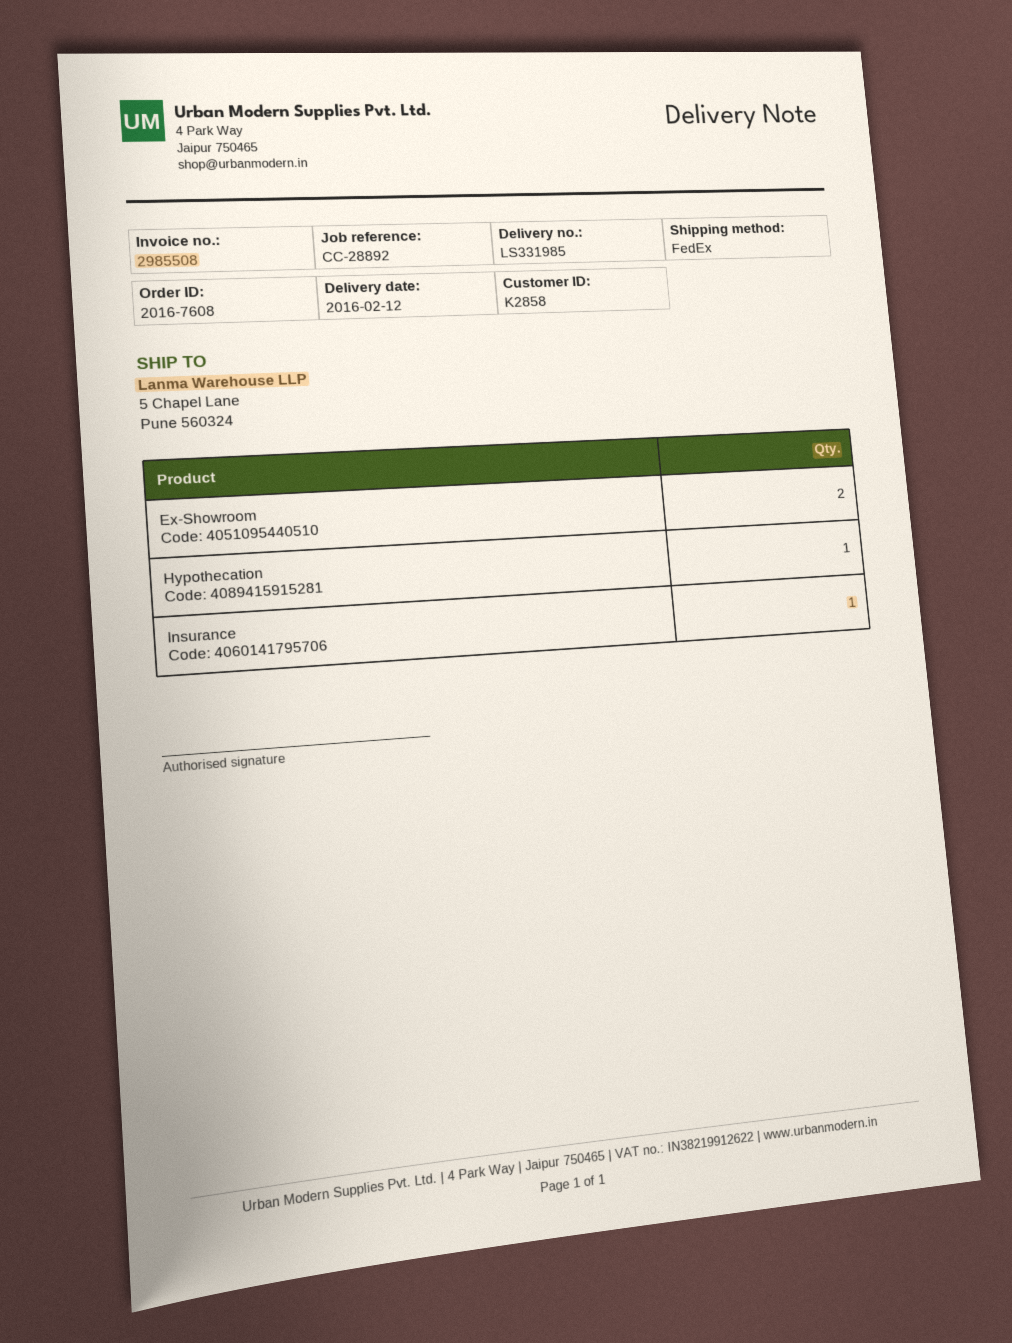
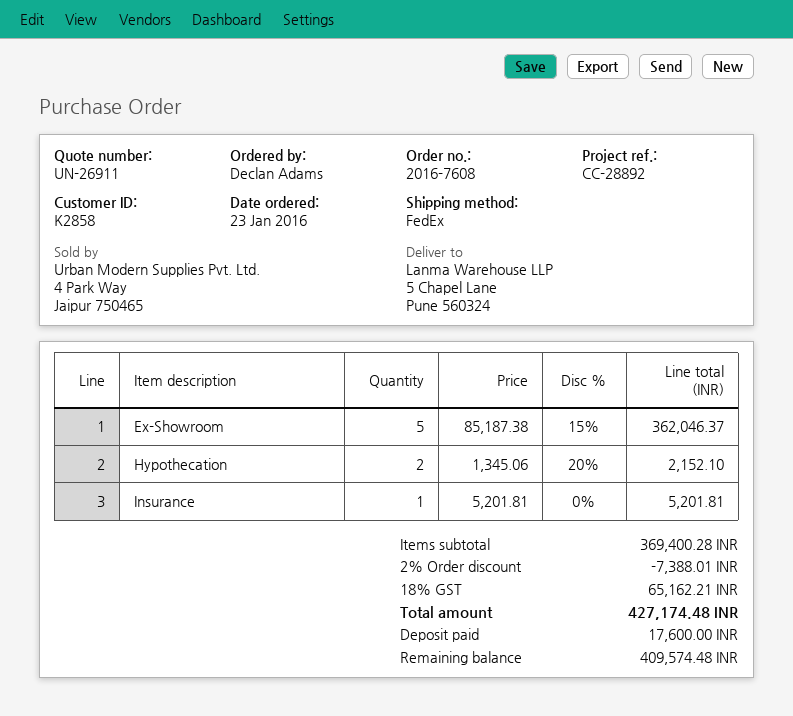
Ex-Showroom: 2 -> 5
Hypothecation: 1 -> 2

